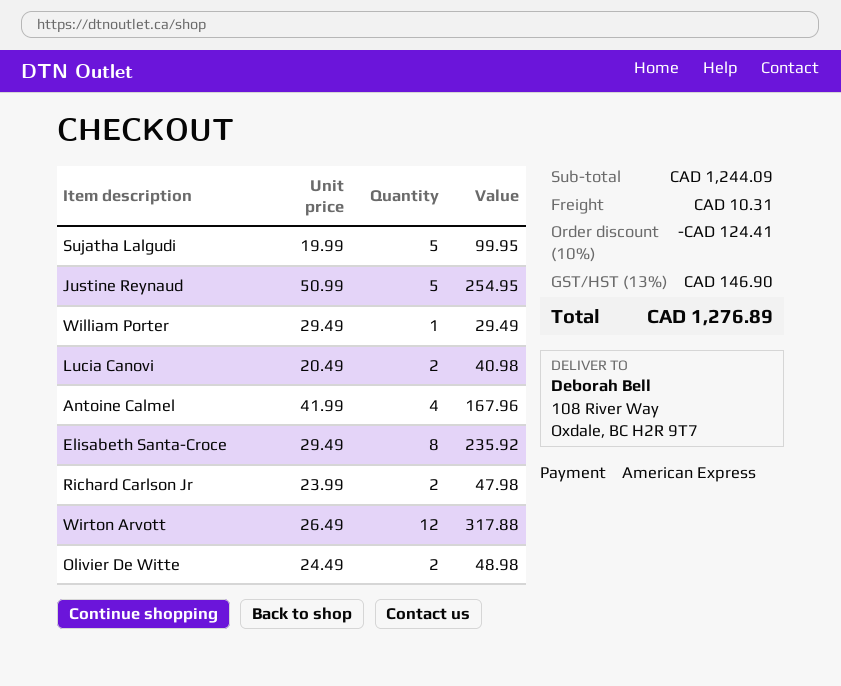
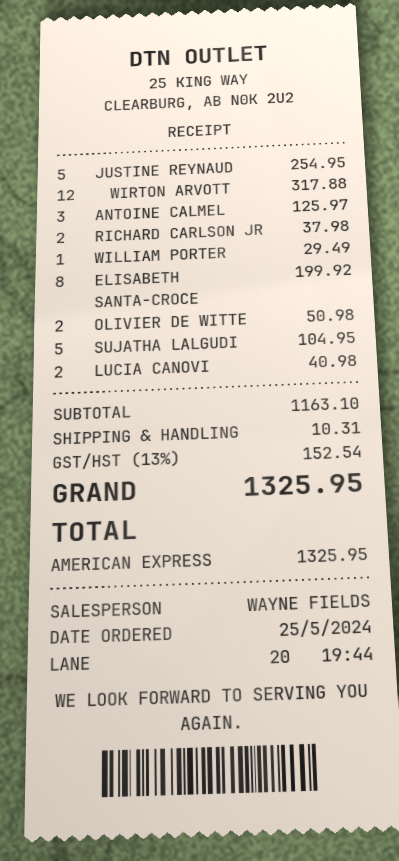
Sujatha Lalgudi: 5 for 99.95 -> 5 for 104.95
Antoine Calmel: 4 for 167.96 -> 3 for 125.97
Elisabeth Santa-Croce: 8 for 235.92 -> 8 for 199.92
Richard Carlson Jr: 2 for 47.98 -> 2 for 37.98
Olivier De Witte: 2 for 48.98 -> 2 for 50.98
subtotal: 1244.09 -> 1163.10
discount: 10% = 124.41 -> none
tax: 13% = 146.90 -> 13% = 152.54
total: 1276.89 -> 1325.95

